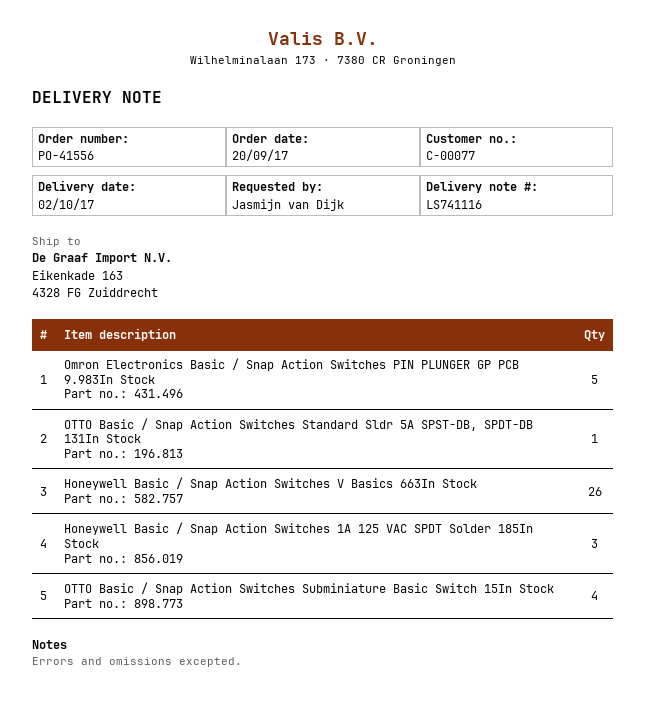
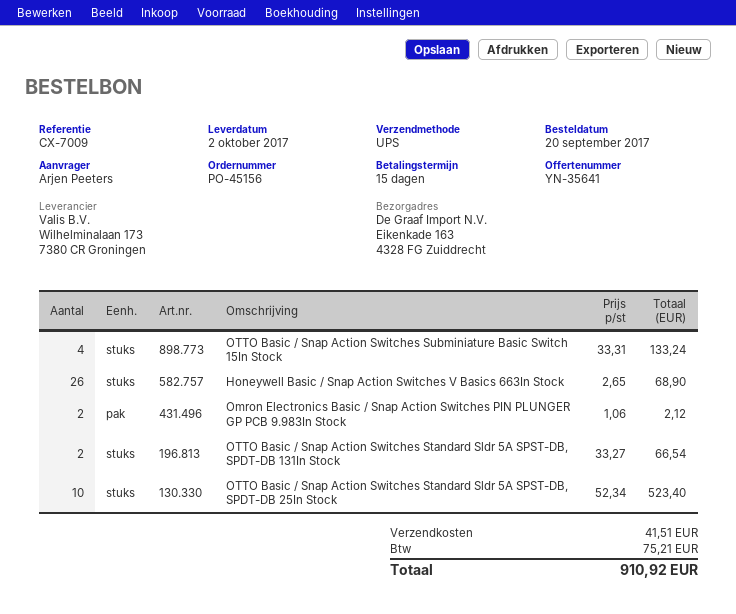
order number: PO-41556 -> PO-45156
ordered by: Jasmijn van Dijk -> Arjen Peeters
Omron Electronics Basic / Snap Action Switches PIN PLUNGER GP PCB 9.983In Stock: 5 -> 2
OTTO Basic / Snap Action Switches Standard Sldr 5A SPST-DB, SPDT-DB 131In Stock: 1 -> 2
Honeywell Basic / Snap Action Switches 1A 125 VAC SPDT Solder 185In Stock: 3 -> none
OTTO Basic / Snap Action Switches Standard Sldr 5A SPST-DB, SPDT-DB 25In Stock: none -> 10

